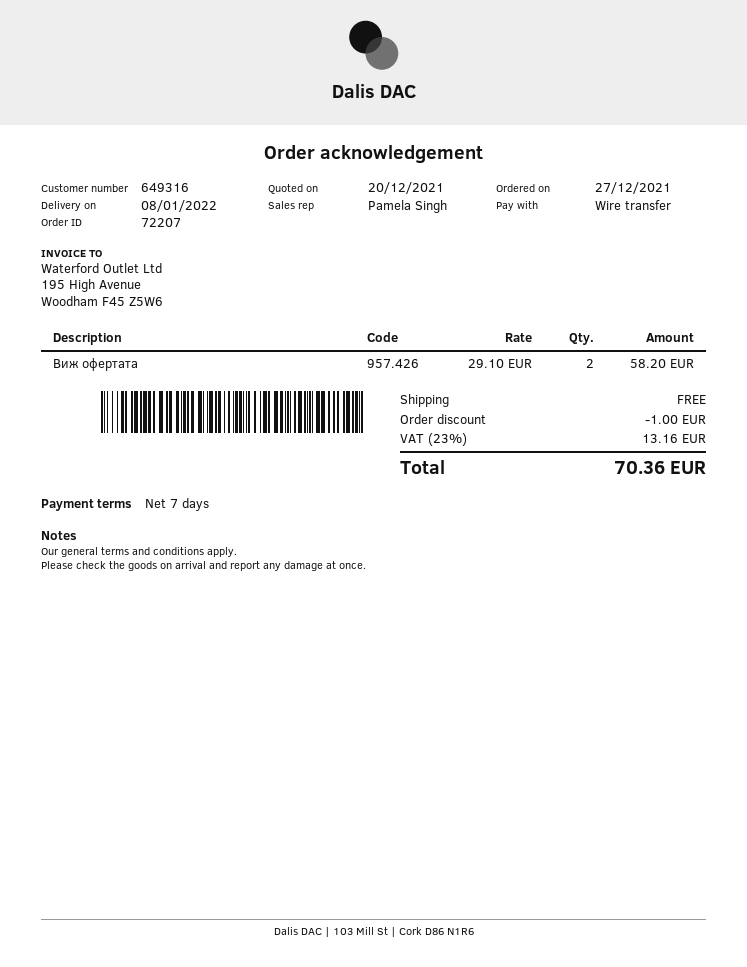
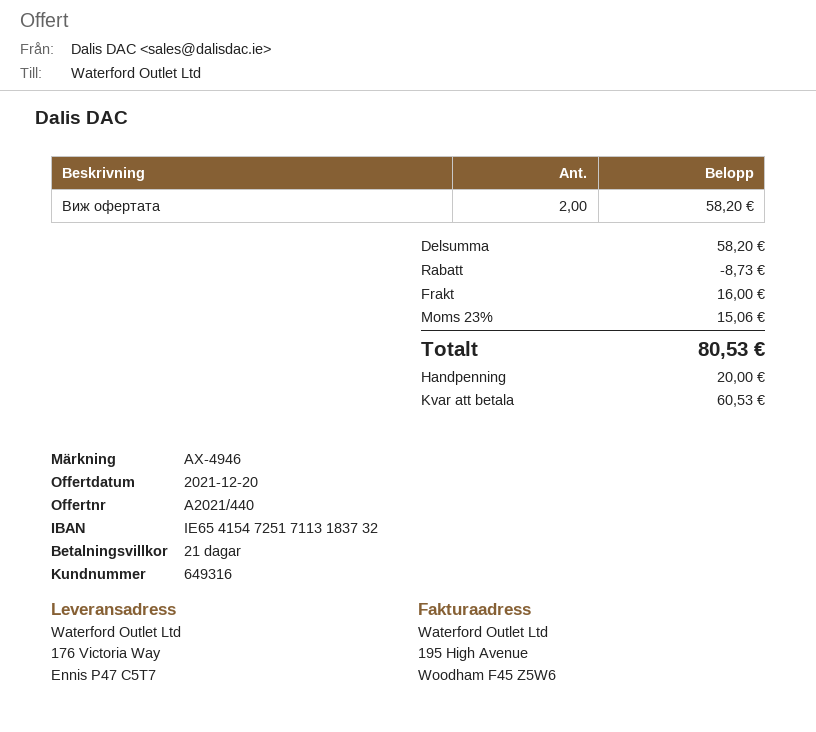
payment terms: 7 days -> 21 days
discount: 1.00 -> 8.73
shipping: 0.00 -> 16.00
tax: 23% = 13.16 -> 23% = 15.06
total: 70.36 -> 80.53

